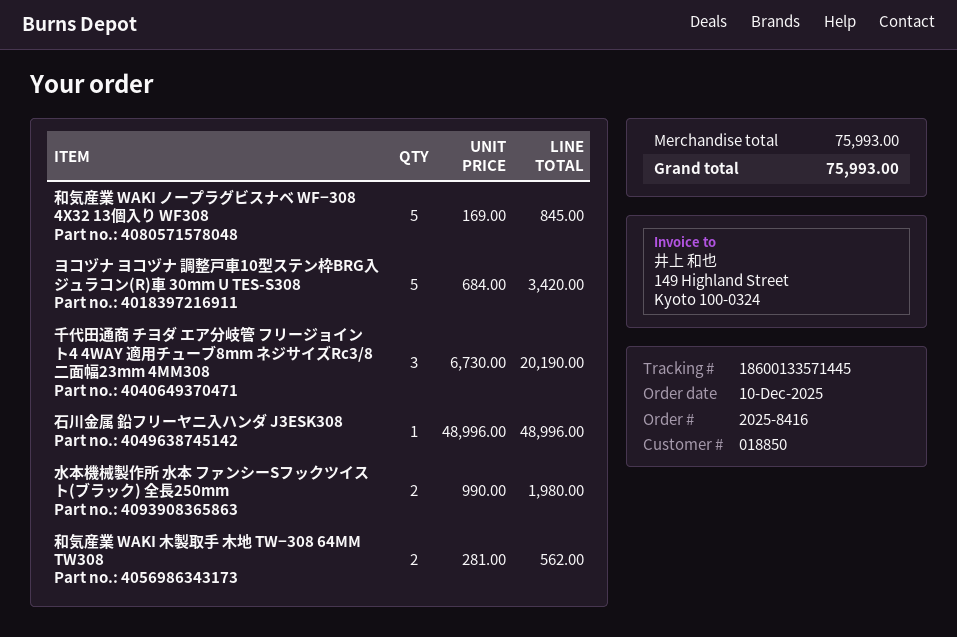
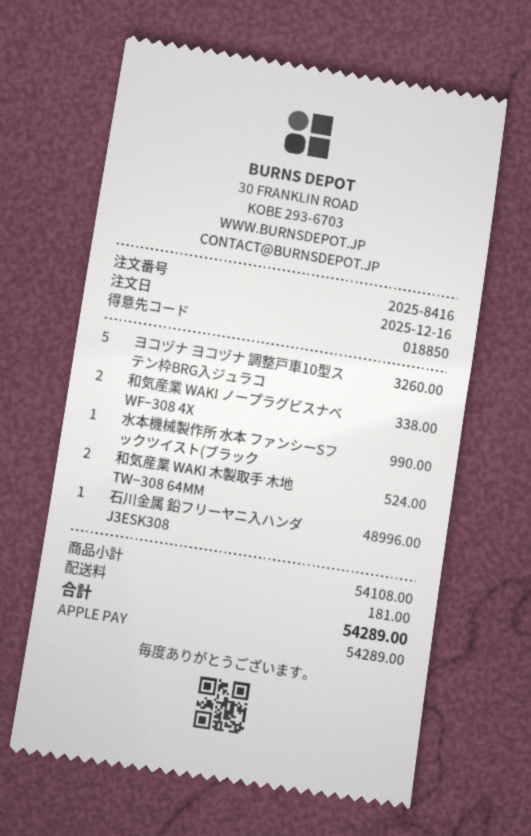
order date: 2025-12-10 -> 2025-12-16
和気産業 WAKI ノープラグビスナベ WF−308 4X32 13個入り WF308: 5 for 845.00 -> 2 for 338.00
ヨコヅナ ヨコヅナ 調整戸車10型ステン枠BRG入ジュラコン(R)車 30mm U TES-S308: 5 for 3420.00 -> 5 for 3260.00
千代田通商 チヨダ エア分岐管 フリージョイント4 4WAY 適用チューブ8mm ネジサイズRc3/8 二面幅23mm 4MM308: 3 for 20190.00 -> none
水本機械製作所 水本 ファンシーSフックツイスト(ブラック) 全長250mm: 2 for 1980.00 -> 1 for 990.00
和気産業 WAKI 木製取手 木地 TW−308 64MM TW308: 2 for 562.00 -> 2 for 524.00
subtotal: 75993.00 -> 54108.00
shipping: none -> 181.00
total: 75993.00 -> 54289.00

